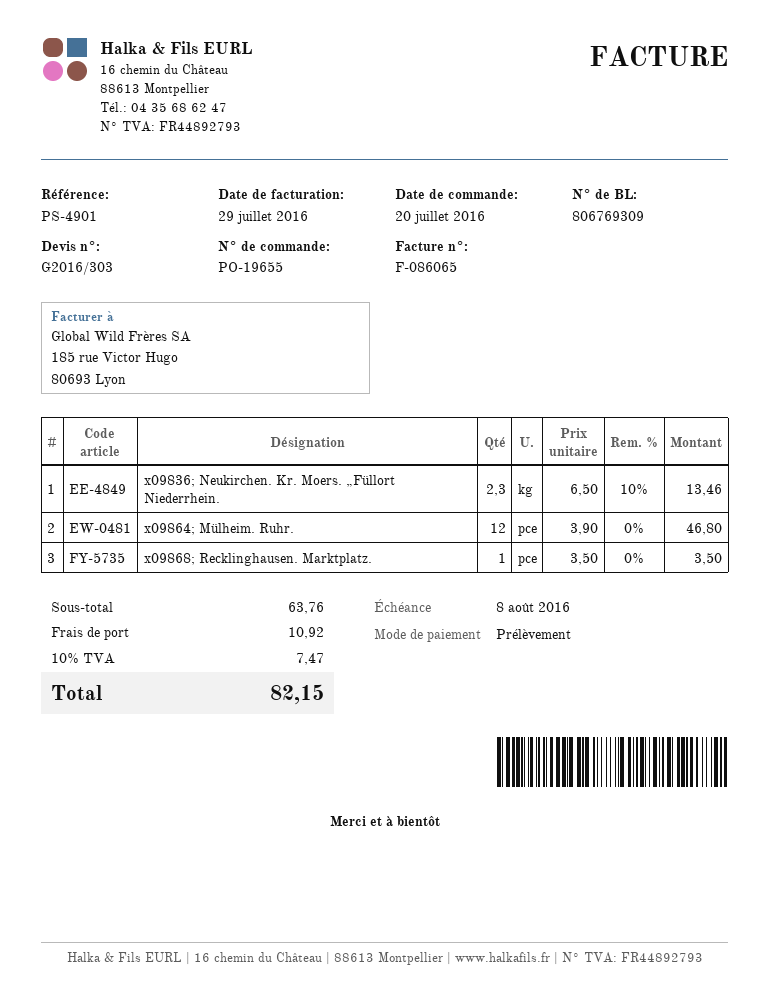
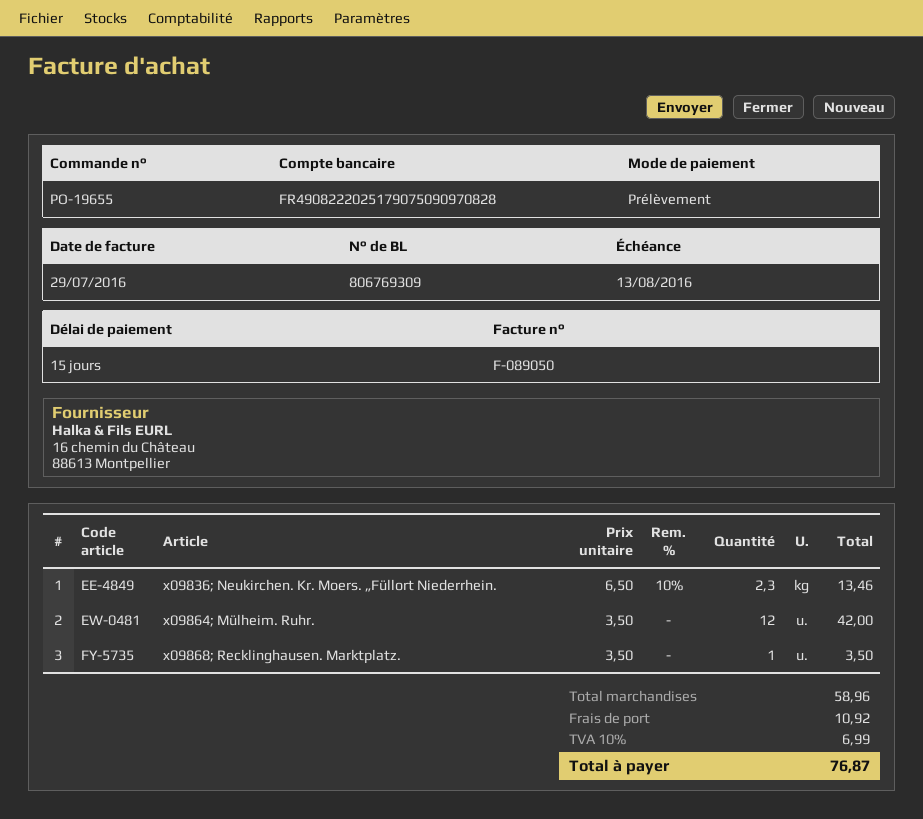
invoice number: F-086065 -> F-089050
due date: 2016-08-08 -> 2016-08-13
x09864; Mülheim. Ruhr.: 12 x 3.90 = 46.80 -> 12 x 3.50 = 42.00
subtotal: 63.76 -> 58.96
tax: 10% = 7.47 -> 10% = 6.99
total: 82.15 -> 76.87

